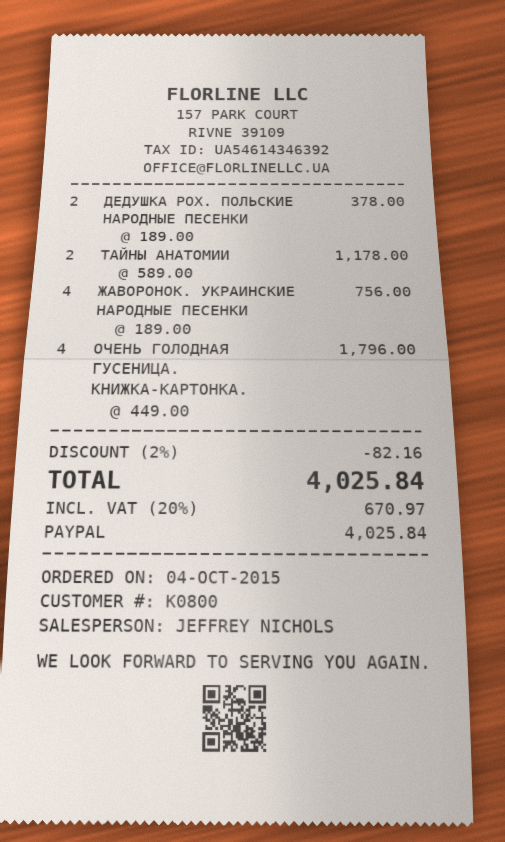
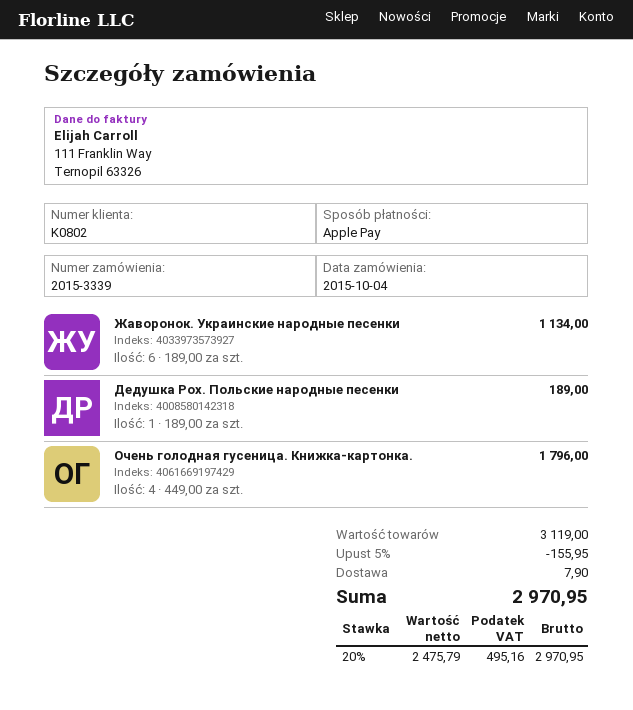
customer number: K0800 -> K0802
payment method: PayPal -> Apple Pay
ДЕДУШКА РОХ. ПОЛЬСКИЕ НАРОДНЫЕ ПЕСЕНКИ: 2 x 189.00 = 378.00 -> 1 x 189.00 = 189.00
ТАЙНЫ АНАТОМИИ: 2 x 589.00 = 1178.00 -> none
ЖАВОРОНОК. УКРАИНСКИЕ НАРОДНЫЕ ПЕСЕНКИ: 4 x 189.00 = 756.00 -> 6 x 189.00 = 1134.00
discount: 2% = 82.16 -> 5% = 155.95
shipping: none -> 7.90
tax: 20% = 670.97 -> 20% = 495.16
total: 4025.84 -> 2970.95

